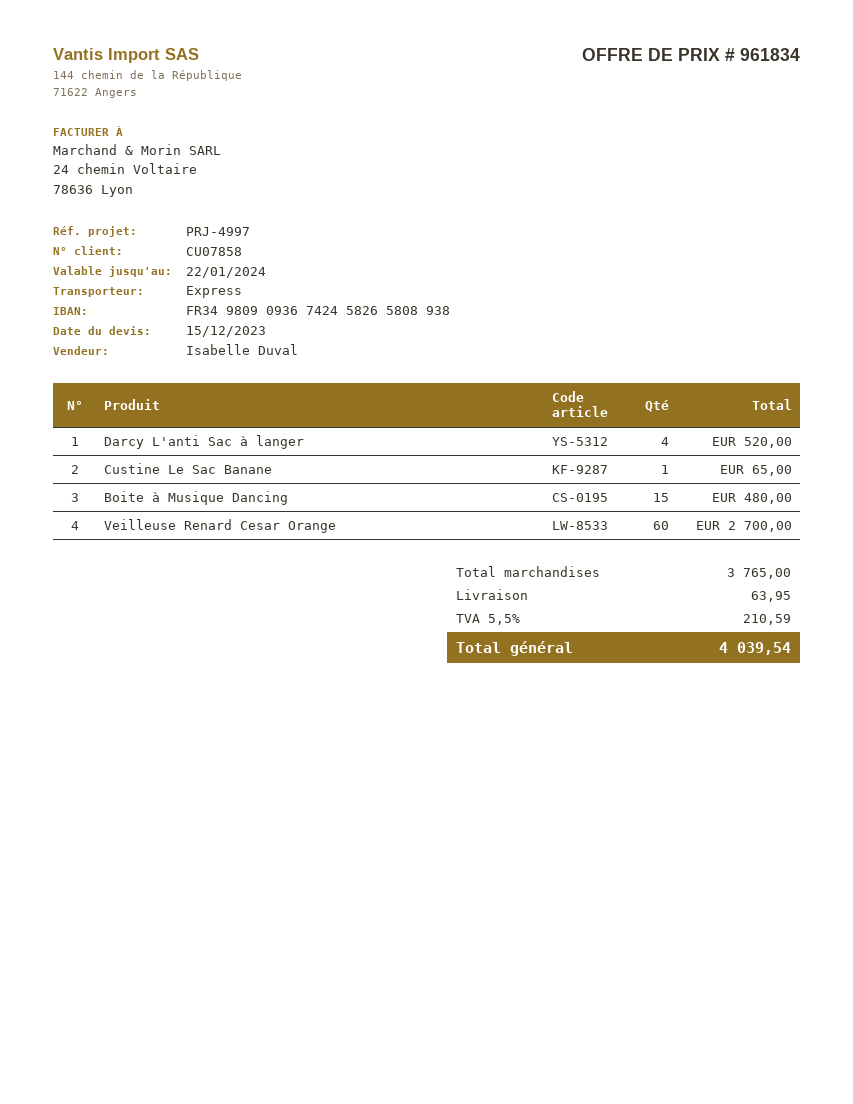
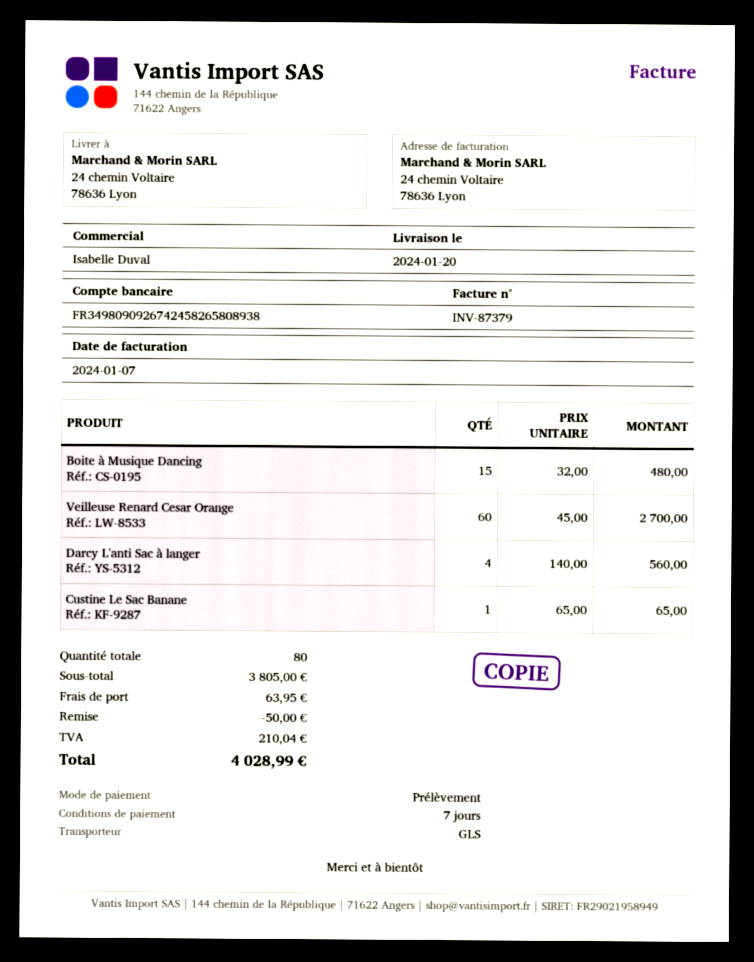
bank account: FR3498090936742458265808938 -> FR3498090926742458265808938
shipping method: express -> GLS
Darcy L'anti Sac à langer: 4 for 520.00 -> 4 for 560.00
subtotal: 3765.00 -> 3805.00
discount: none -> 50.00
tax: 210.59 -> 210.04
total: 4039.54 -> 4028.99

